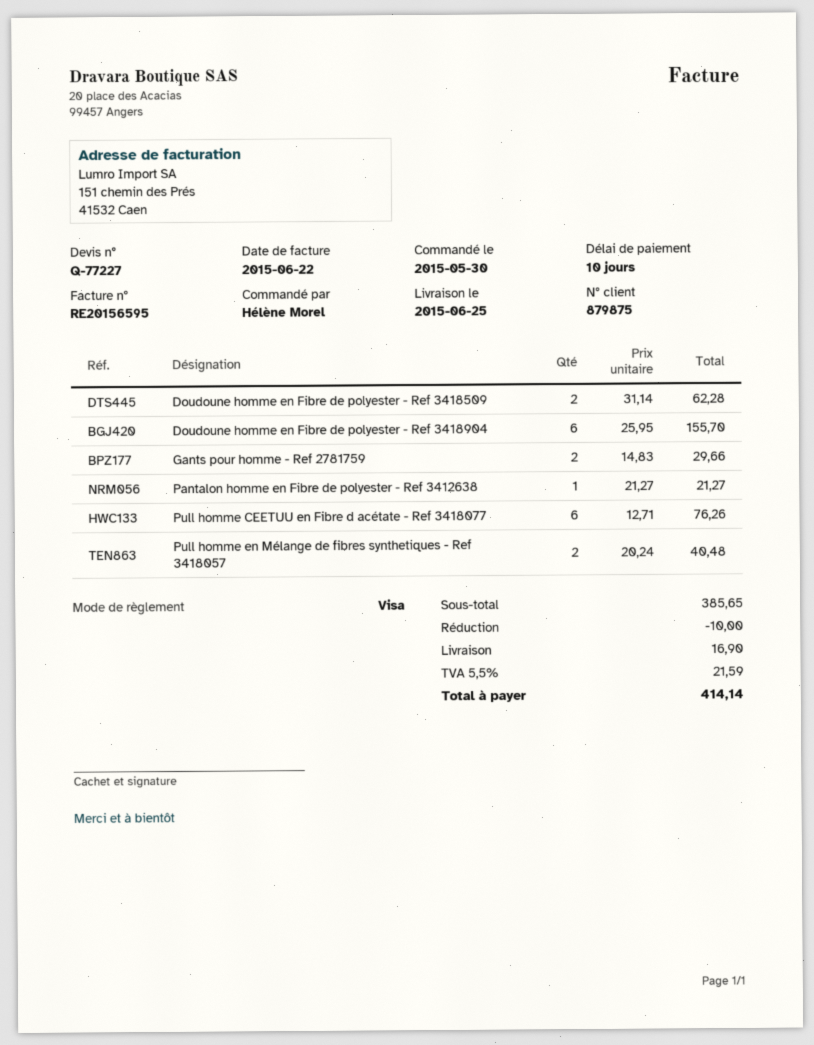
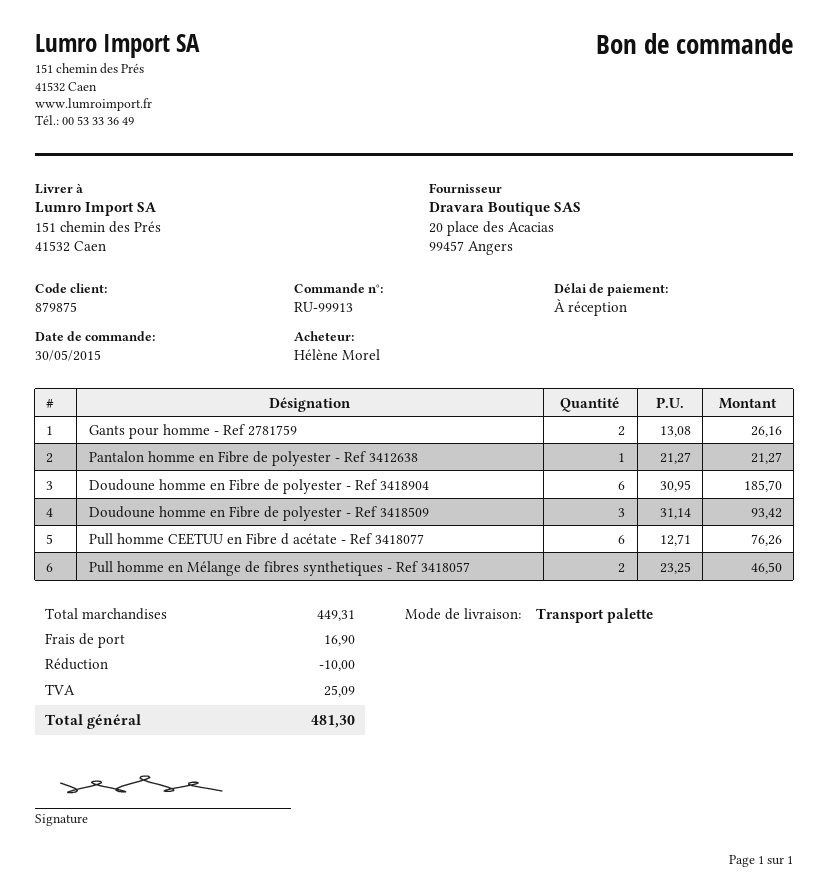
payment terms: 10 days -> on receipt
Doudoune homme en Fibre de polyester - Ref 3418509: 2 x 31.14 = 62.28 -> 3 x 31.14 = 93.42
Doudoune homme en Fibre de polyester - Ref 3418904: 6 x 25.95 = 155.70 -> 6 x 30.95 = 185.70
Gants pour homme - Ref 2781759: 2 x 14.83 = 29.66 -> 2 x 13.08 = 26.16
Pull homme en Mélange de fibres synthetiques - Ref 3418057: 2 x 20.24 = 40.48 -> 2 x 23.25 = 46.50
subtotal: 385.65 -> 449.31
tax: 21.59 -> 25.09
total: 414.14 -> 481.30

